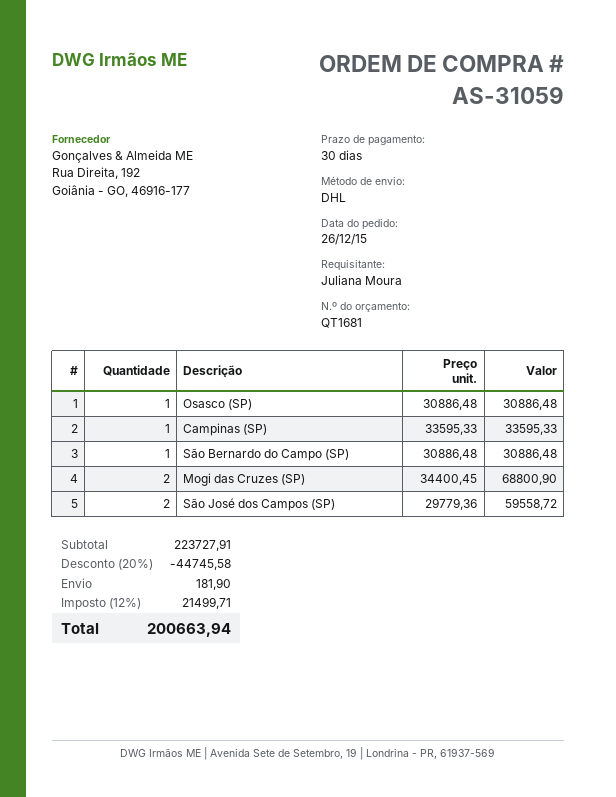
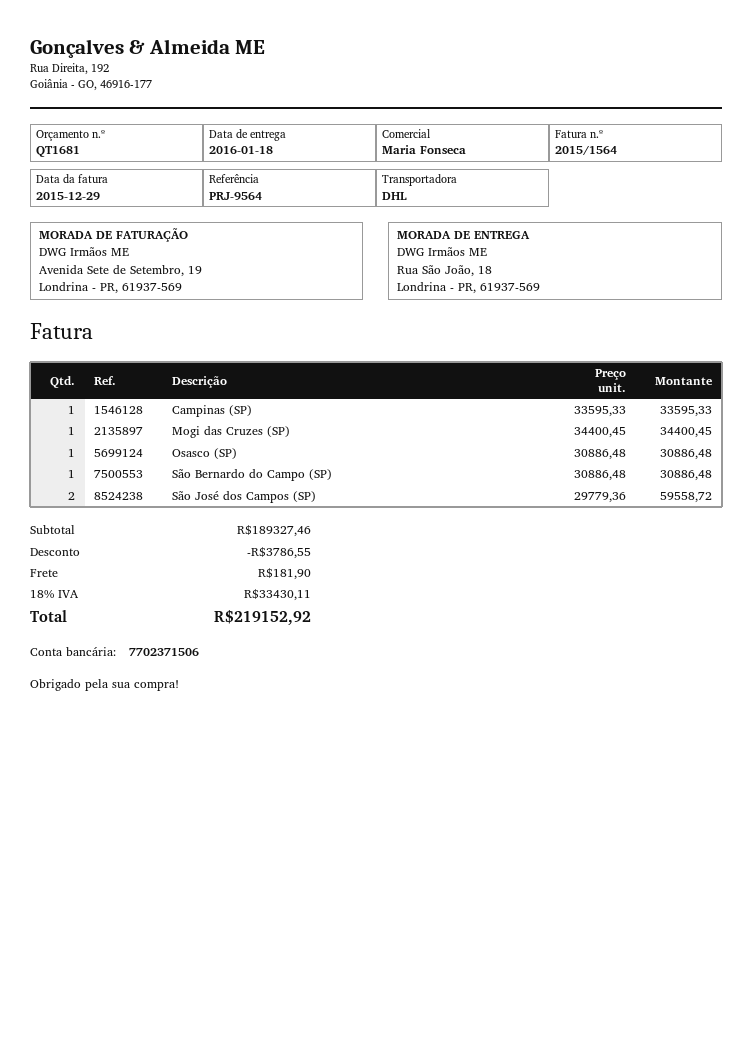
Mogi das Cruzes (SP): 2 x 34400.45 = 68800.90 -> 1 x 34400.45 = 34400.45
subtotal: 223727.91 -> 189327.46
discount: 44745.58 -> 3786.55
tax: 12% = 21499.71 -> 18% = 33430.11
total: 200663.94 -> 219152.92

